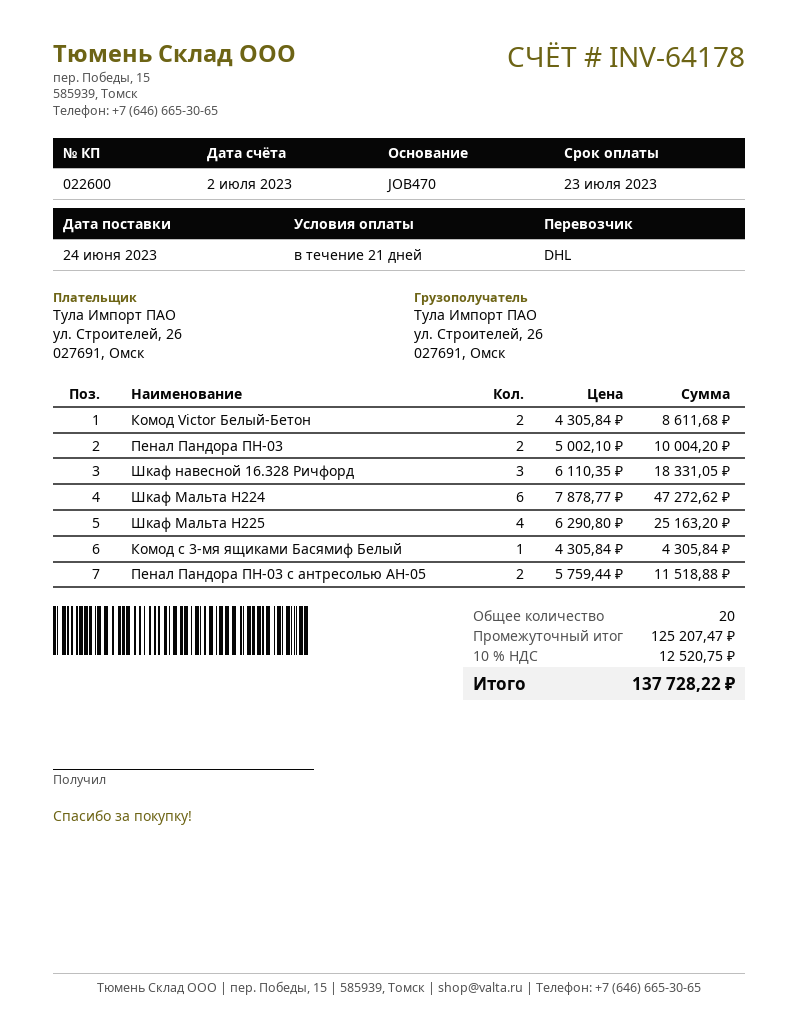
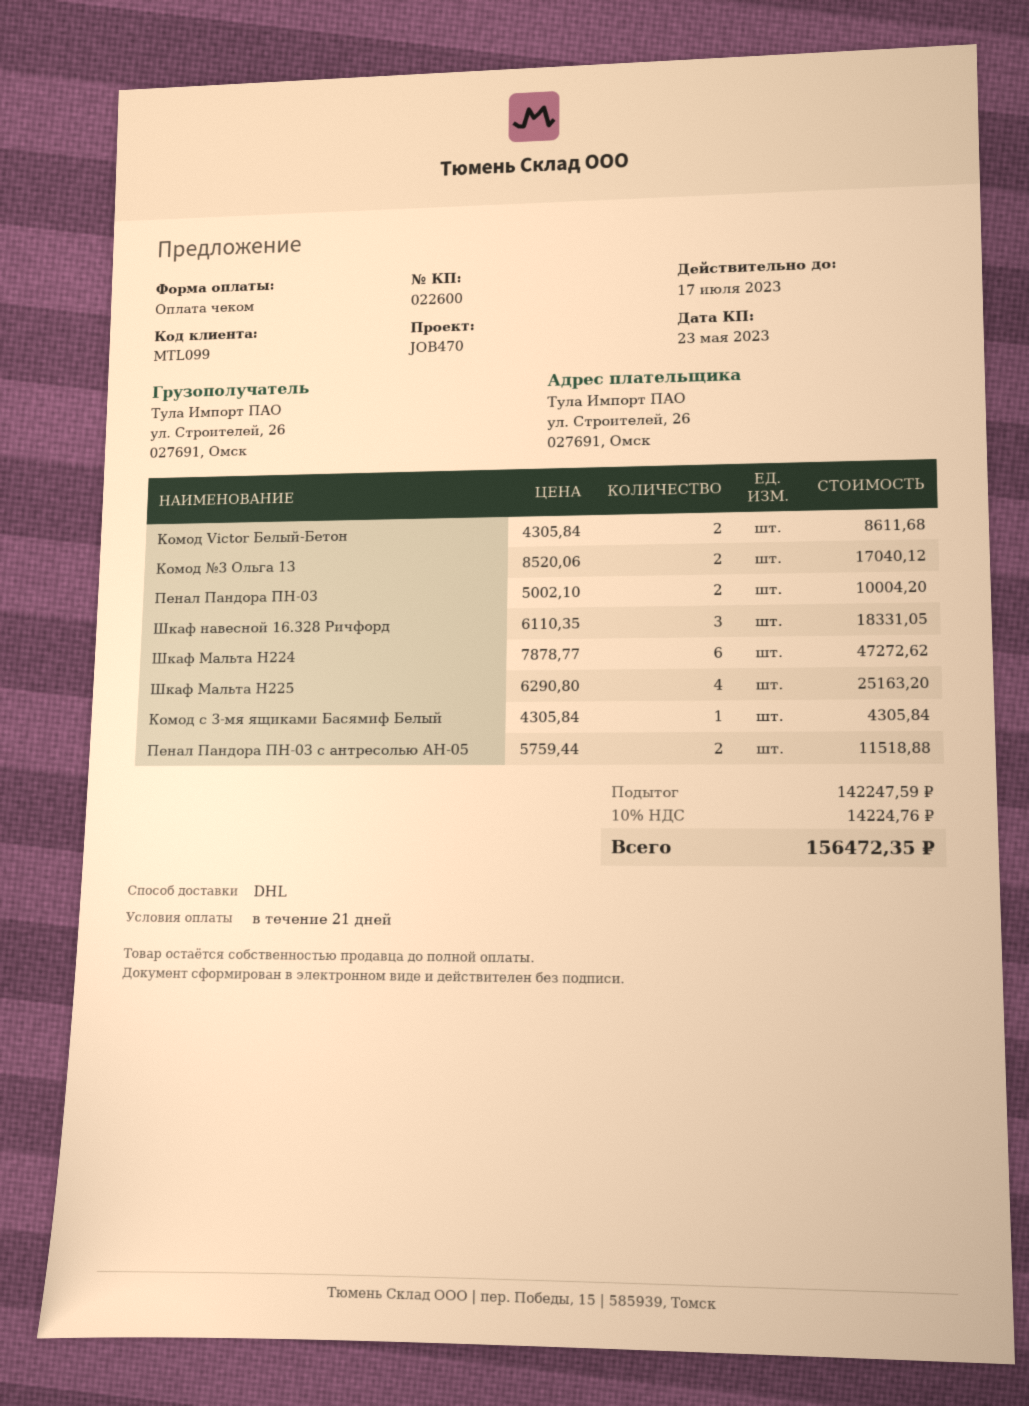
Комод №3 Ольга 13: none -> 2 x 8520.06 = 17040.12
subtotal: 125207.47 -> 142247.59
tax: 10% = 12520.75 -> 10% = 14224.76
total: 137728.22 -> 156472.35

